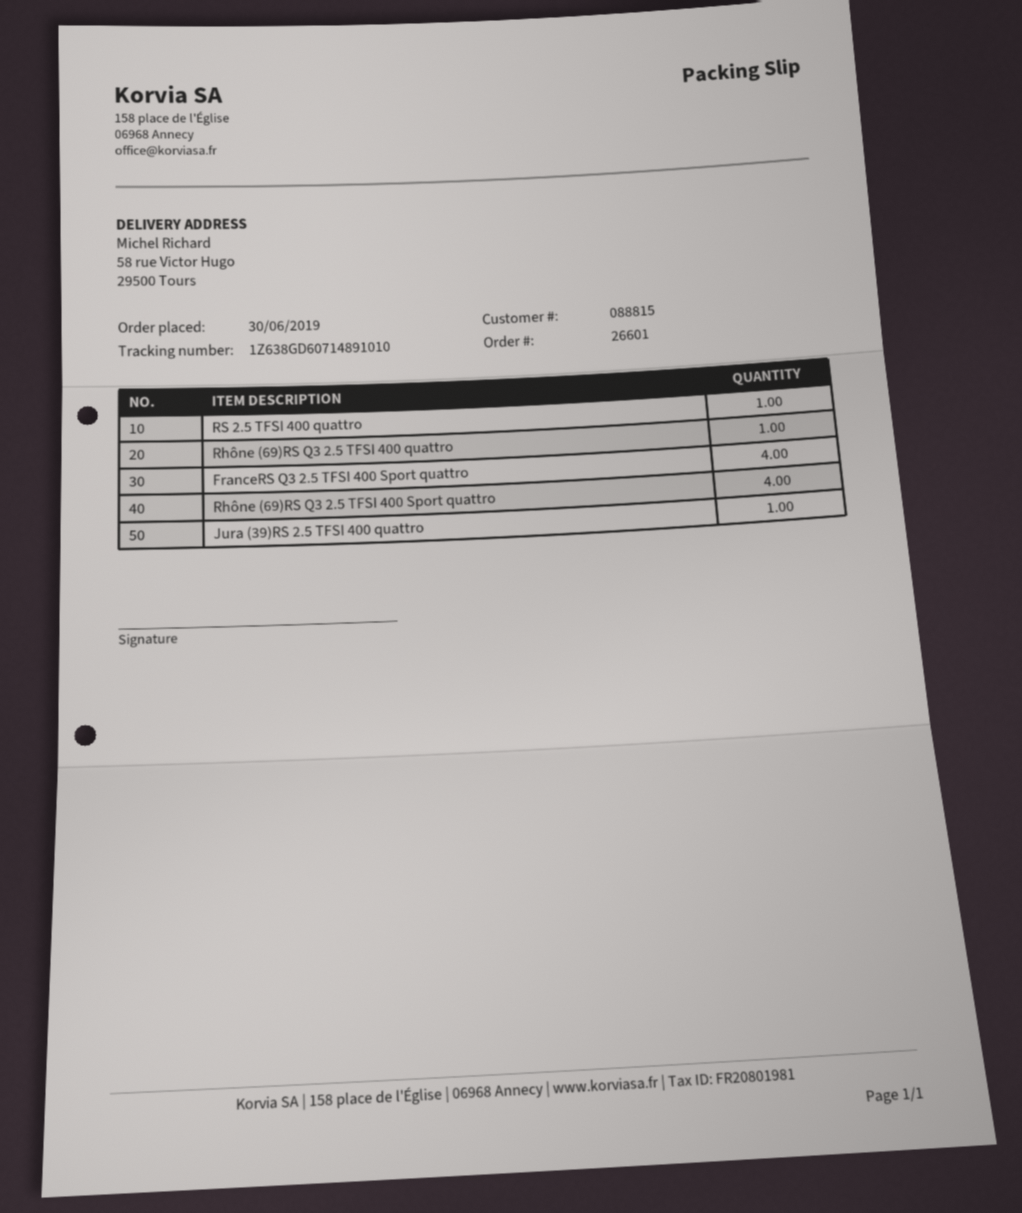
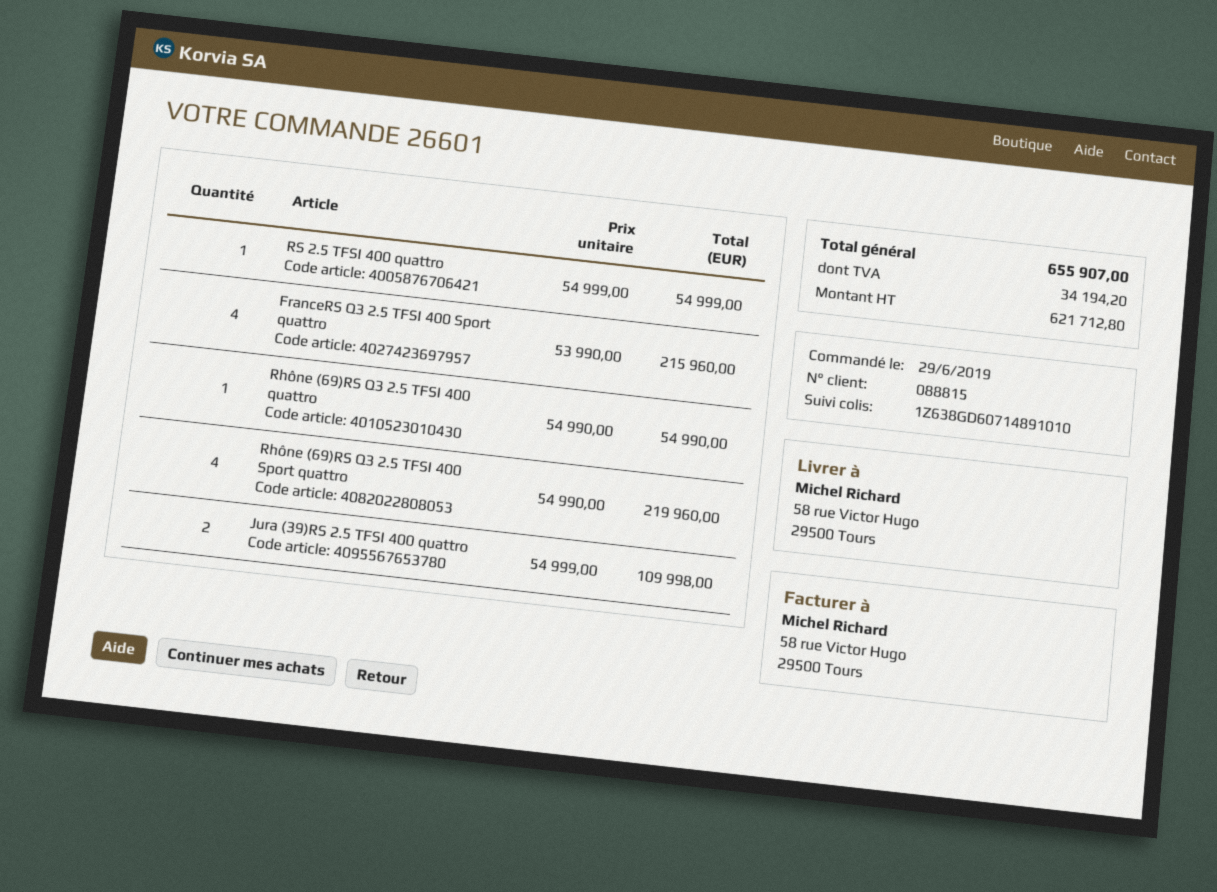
order date: 2019-06-30 -> 2019-06-29
Jura (39)RS 2.5 TFSI 400 quattro: 1 -> 2

